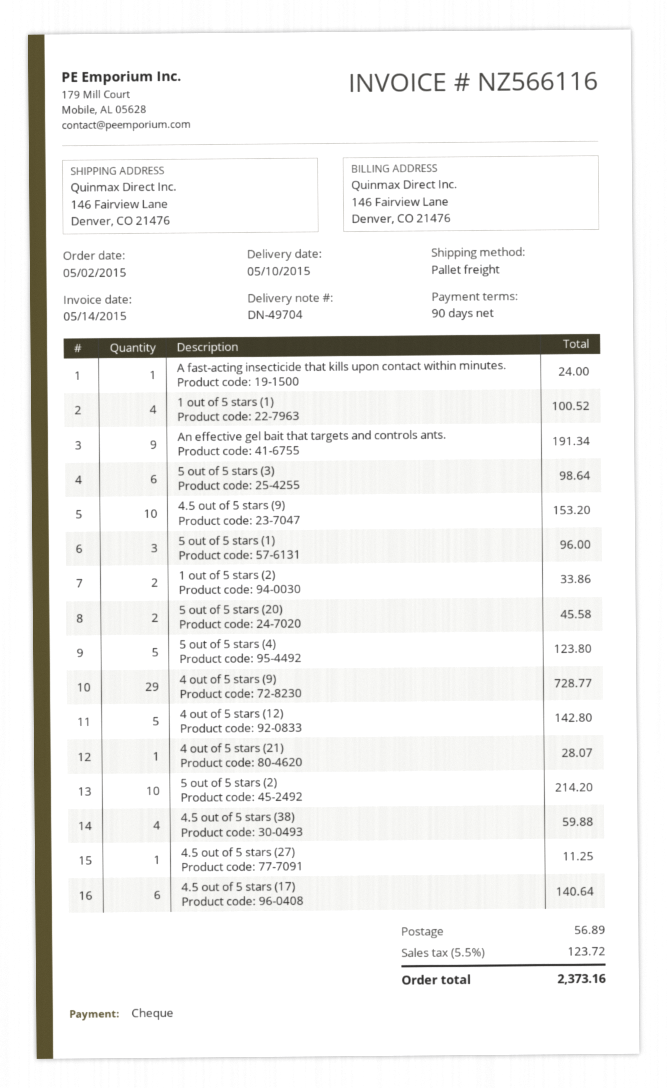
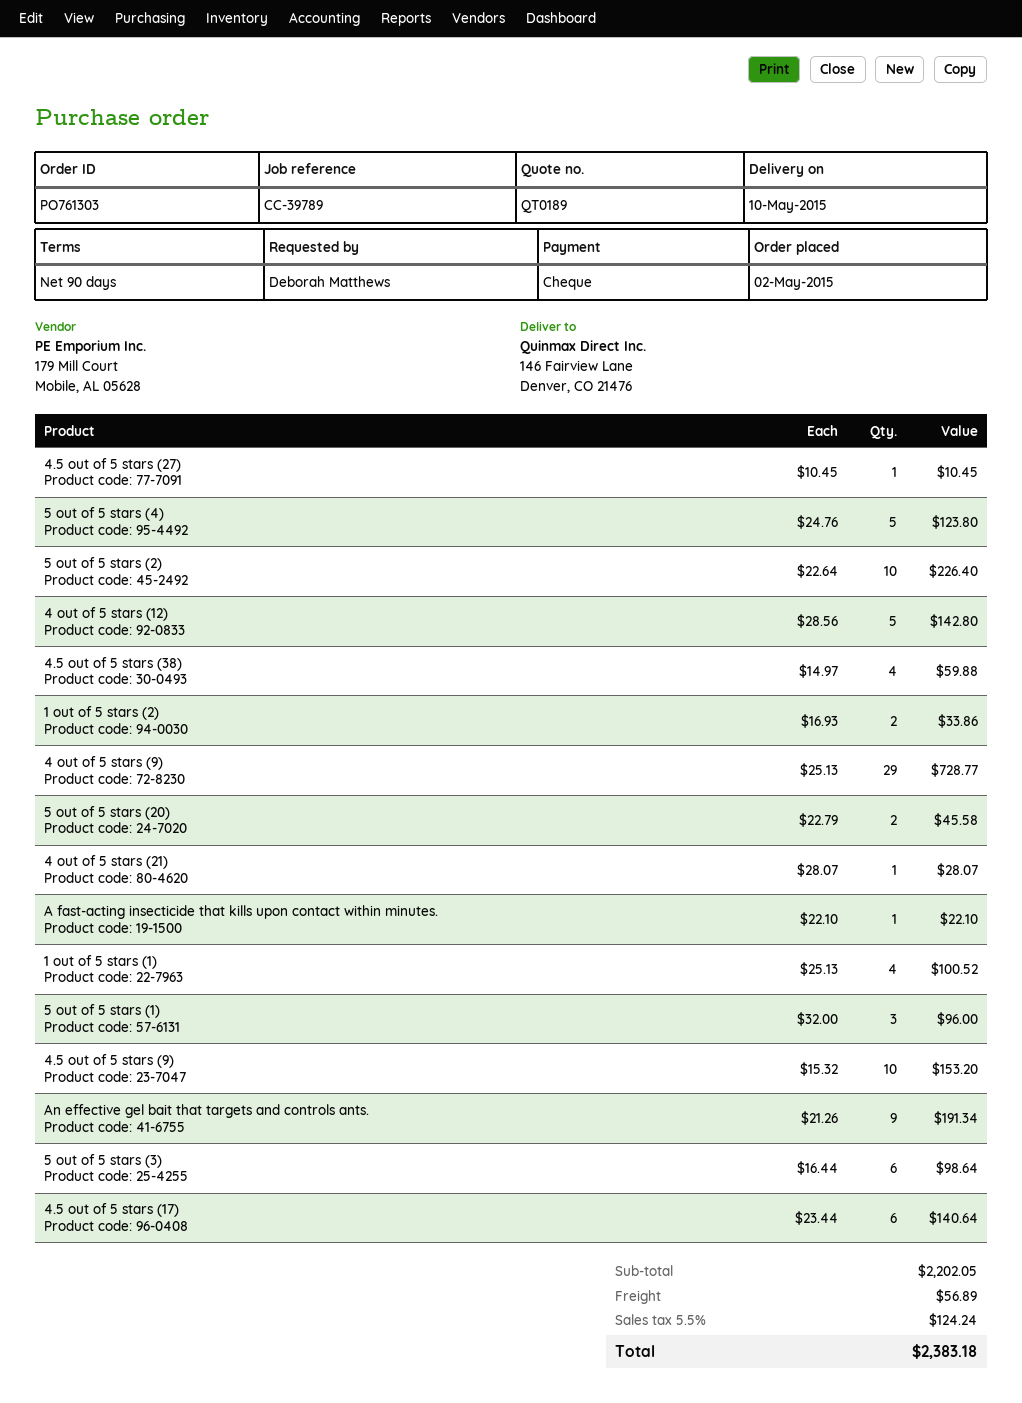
A fast-acting insecticide that kills upon contact within minutes.: 1 for 24.00 -> 1 for 22.10
5 out of 5 stars (2): 10 for 214.20 -> 10 for 226.40
4.5 out of 5 stars (27): 1 for 11.25 -> 1 for 10.45
tax: 5.5% = 123.72 -> 5.5% = 124.24
total: 2373.16 -> 2383.18

